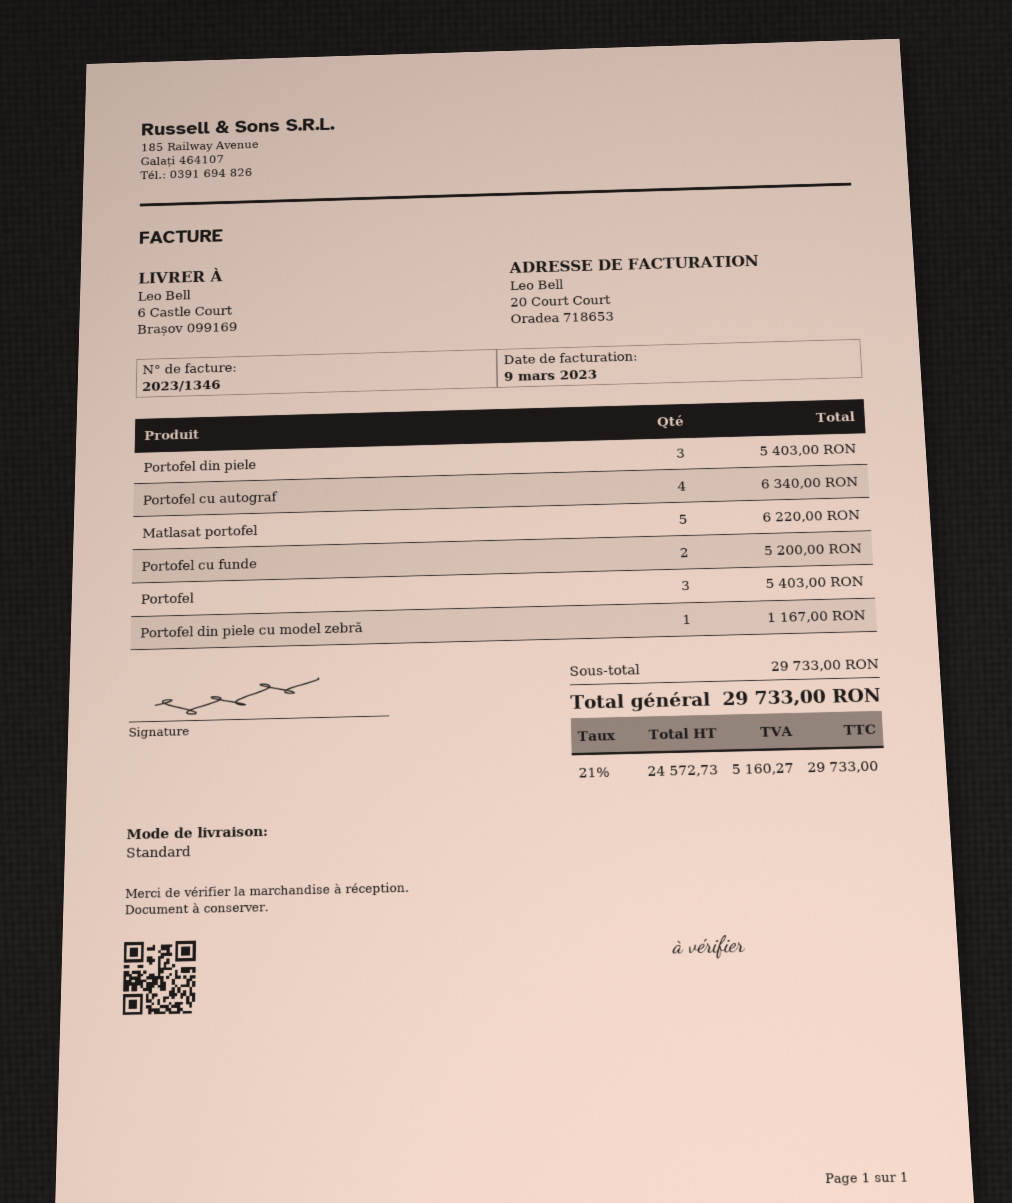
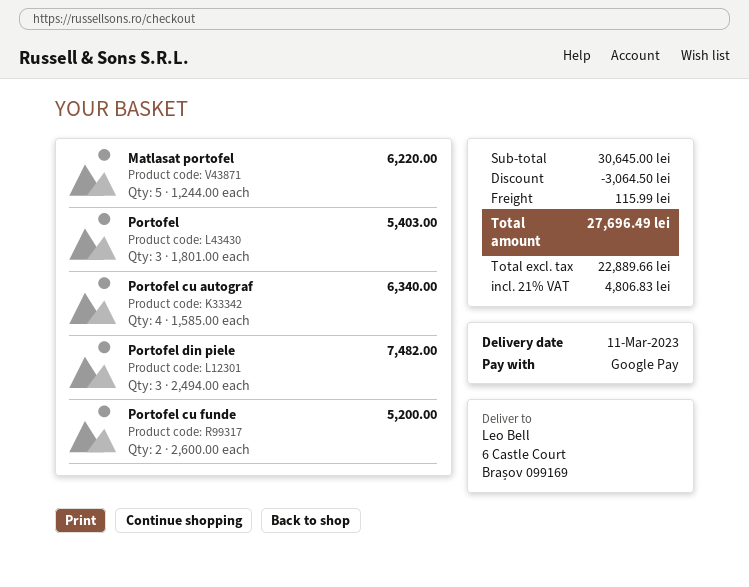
Portofel din piele: 3 for 5403.00 -> 3 for 7482.00
Portofel din piele cu model zebră: 1 for 1167.00 -> none
subtotal: 29733.00 -> 30645.00
discount: none -> 3064.50
shipping: none -> 115.99
net: 24572.73 -> 22889.66
tax: 21% = 5160.27 -> 21% = 4806.83
total: 29733.00 -> 27696.49

